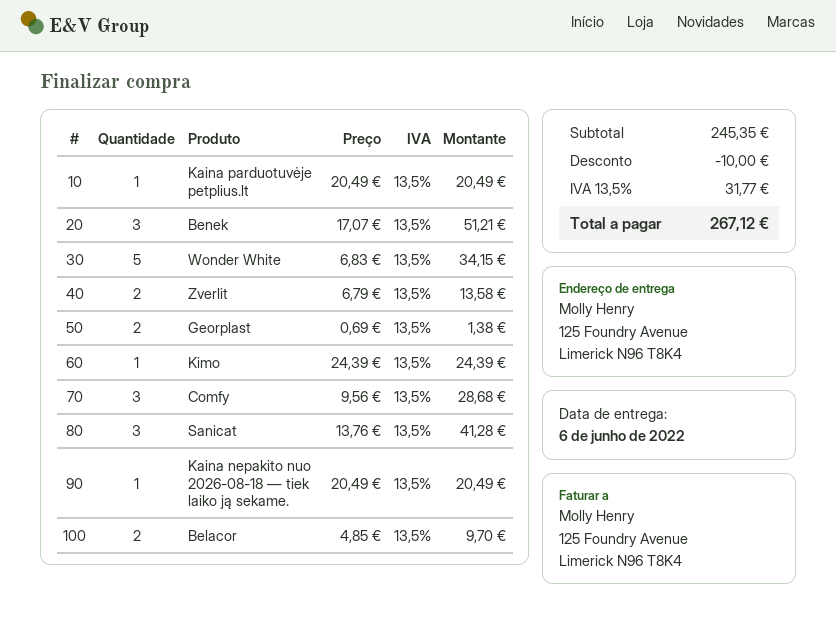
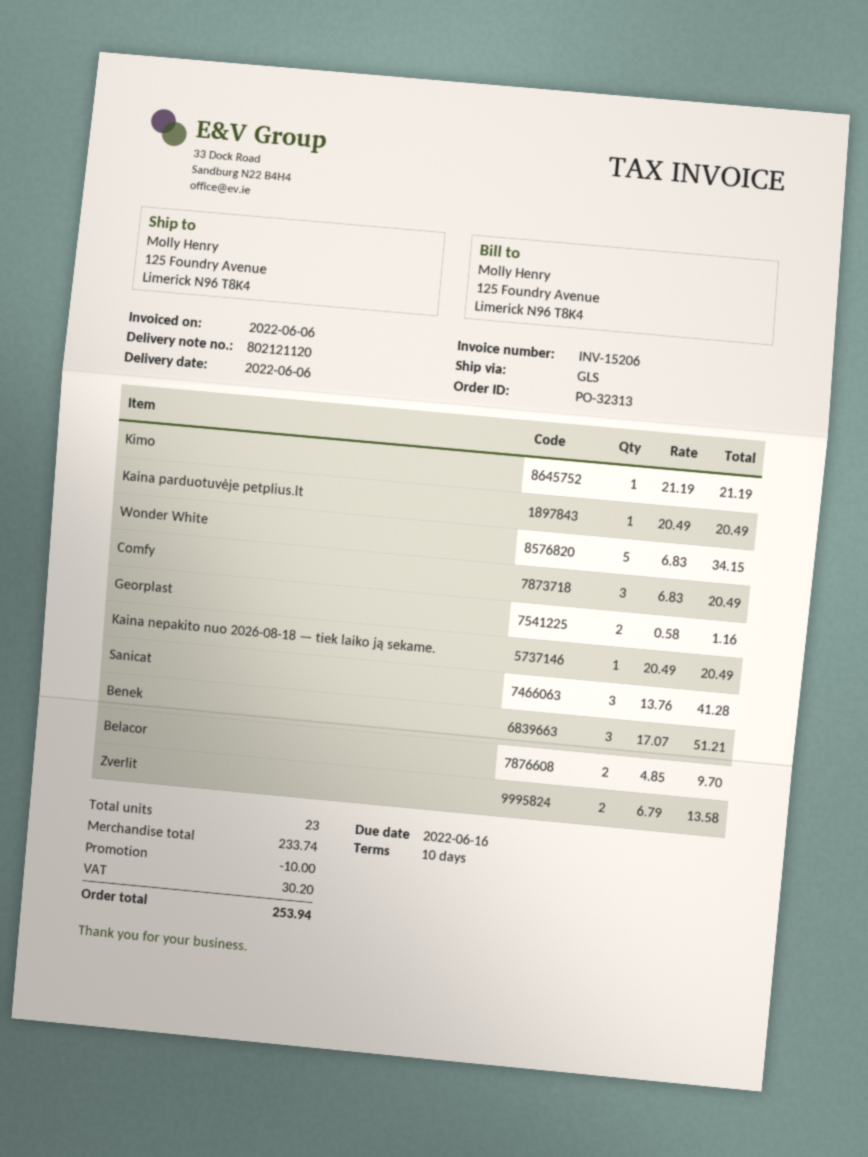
Georplast: 2 x 0.69 = 1.38 -> 2 x 0.58 = 1.16
Kimo: 1 x 24.39 = 24.39 -> 1 x 21.19 = 21.19
Comfy: 3 x 9.56 = 28.68 -> 3 x 6.83 = 20.49
subtotal: 245.35 -> 233.74
tax: 31.77 -> 30.20
total: 267.12 -> 253.94

